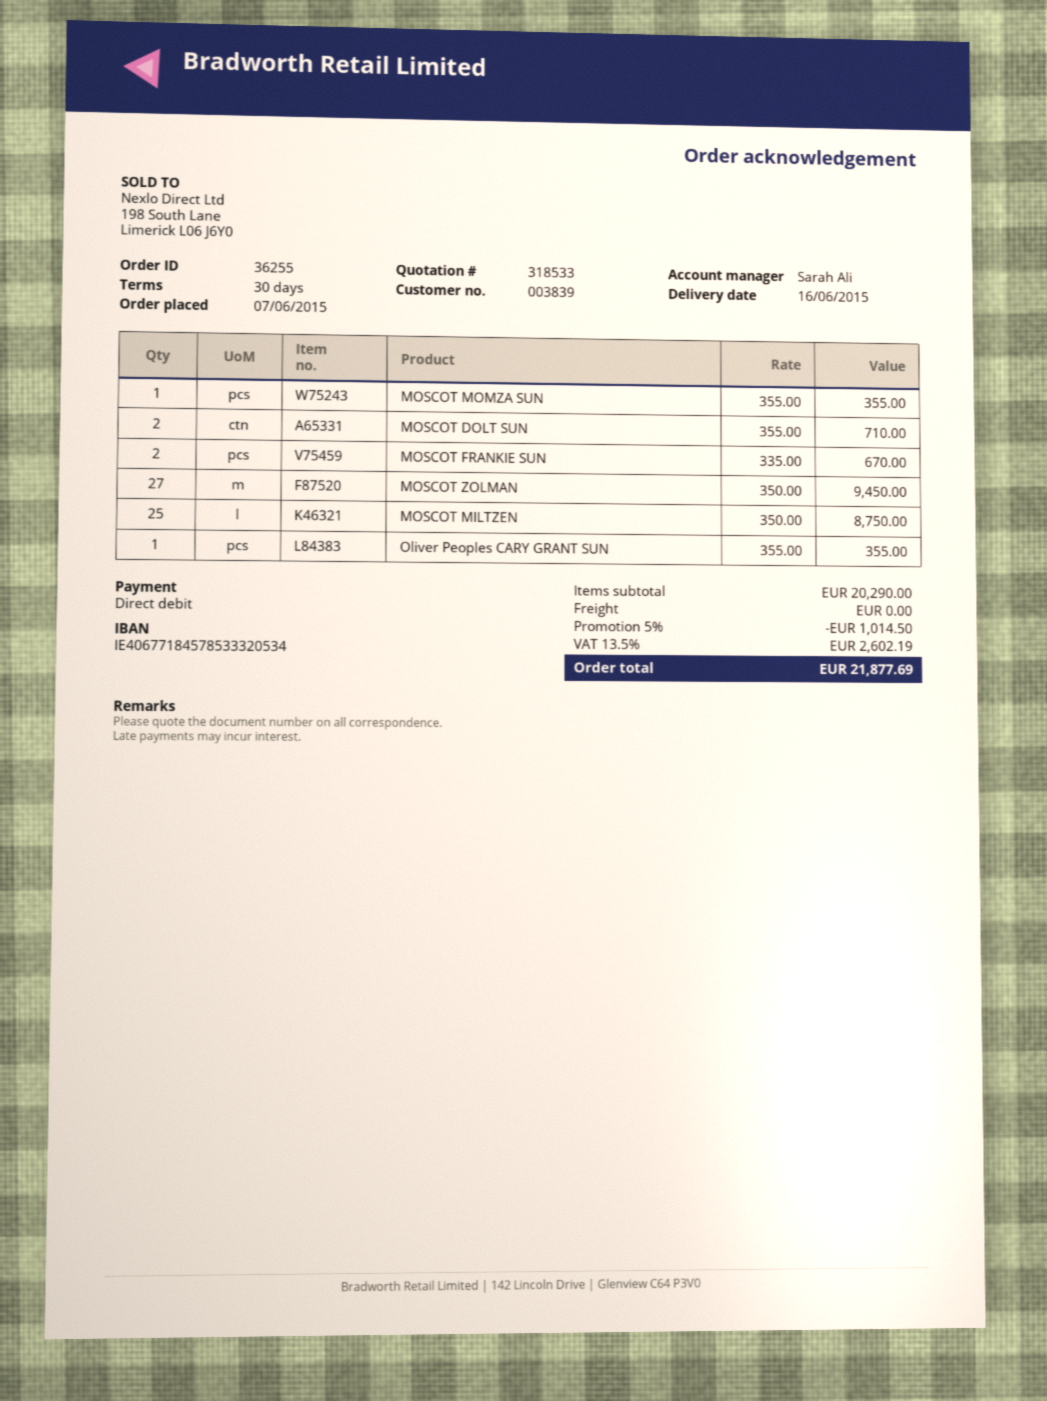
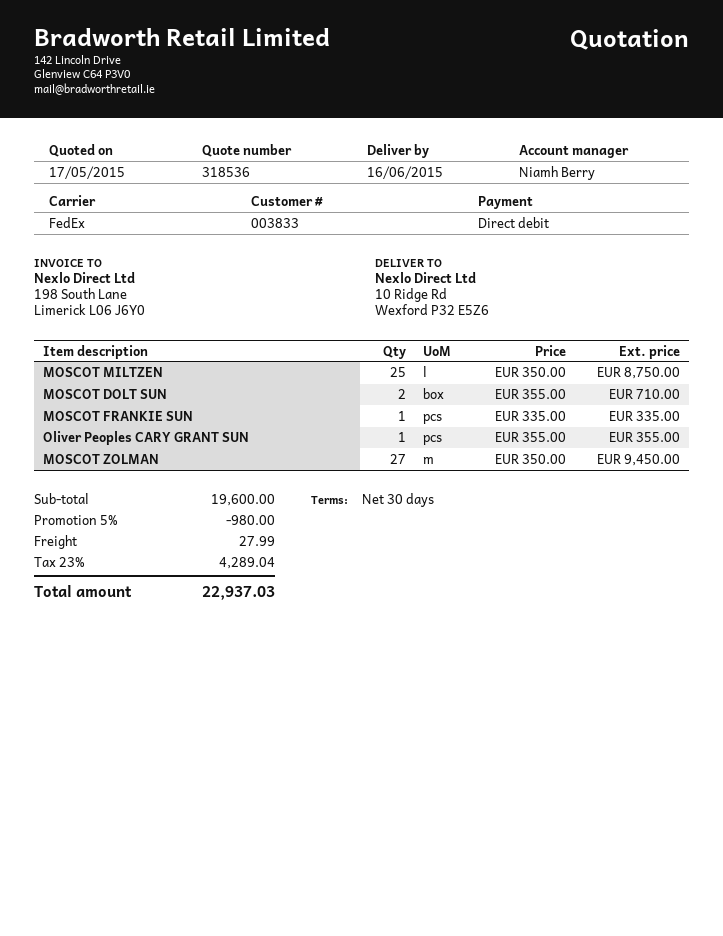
quote number: 318533 -> 318536
customer number: 003839 -> 003833
sales rep: Sarah Ali -> Niamh Berry
MOSCOT MOMZA SUN: 1 x 355.00 = 355.00 -> none
MOSCOT FRANKIE SUN: 2 x 335.00 = 670.00 -> 1 x 335.00 = 335.00
subtotal: 20290.00 -> 19600.00
discount: 5% = 1014.50 -> 5% = 980.00
shipping: 0.00 -> 27.99
tax: 13.5% = 2602.19 -> 23% = 4289.04
total: 21877.69 -> 22937.03

